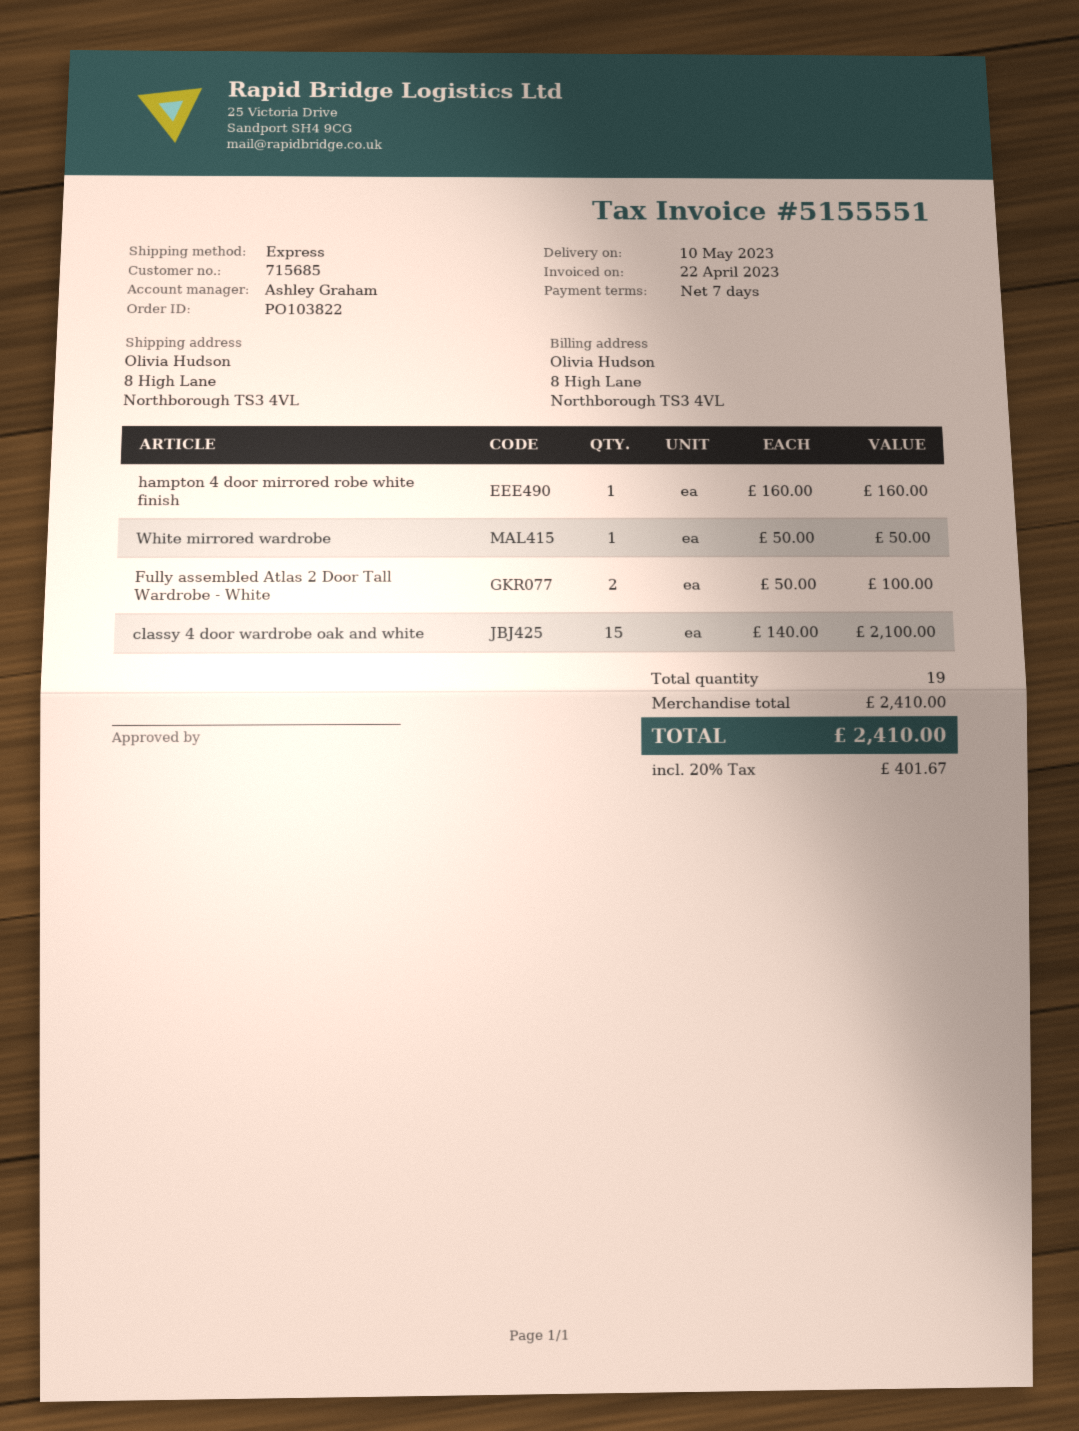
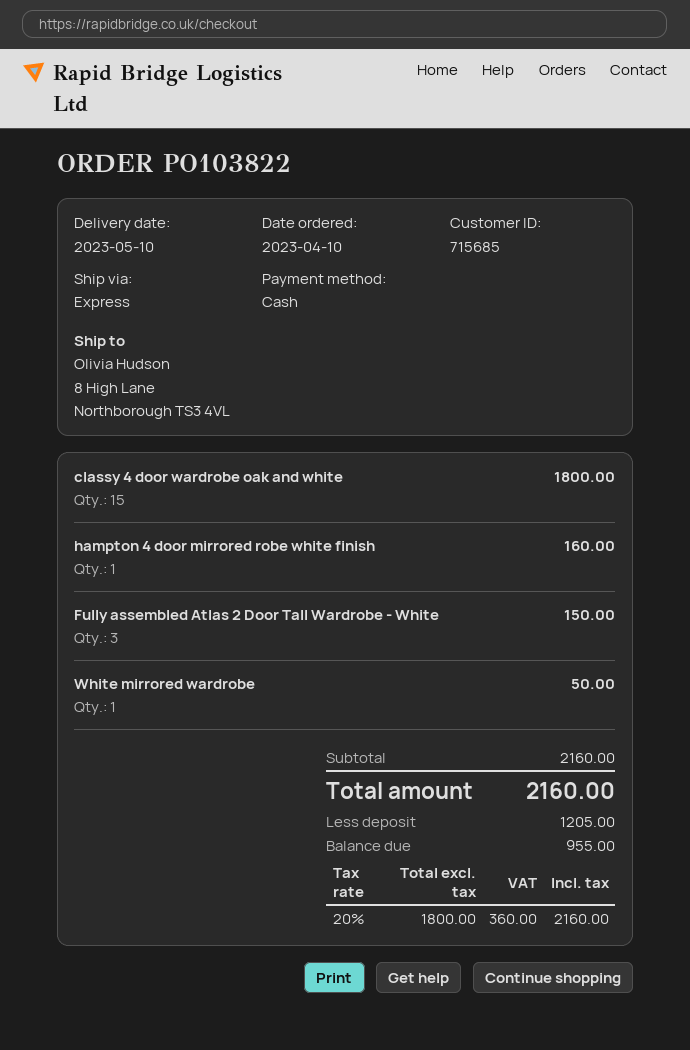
Fully assembled Atlas 2 Door Tall Wardrobe - White: 2 for 100.00 -> 3 for 150.00
classy 4 door wardrobe oak and white: 15 for 2100.00 -> 15 for 1800.00
subtotal: 2410.00 -> 2160.00
tax: 20% = 401.67 -> 20% = 360.00
total: 2410.00 -> 2160.00

